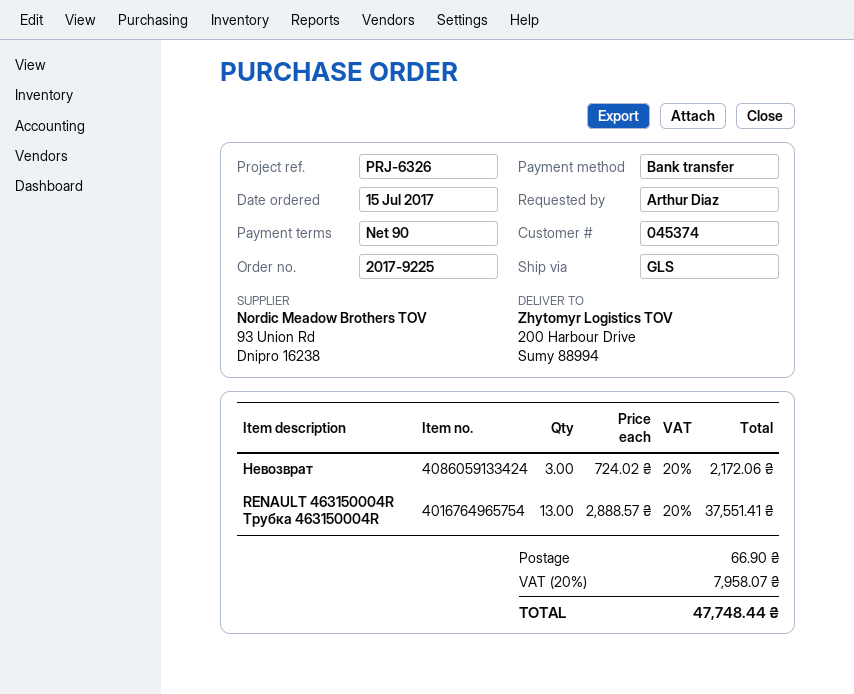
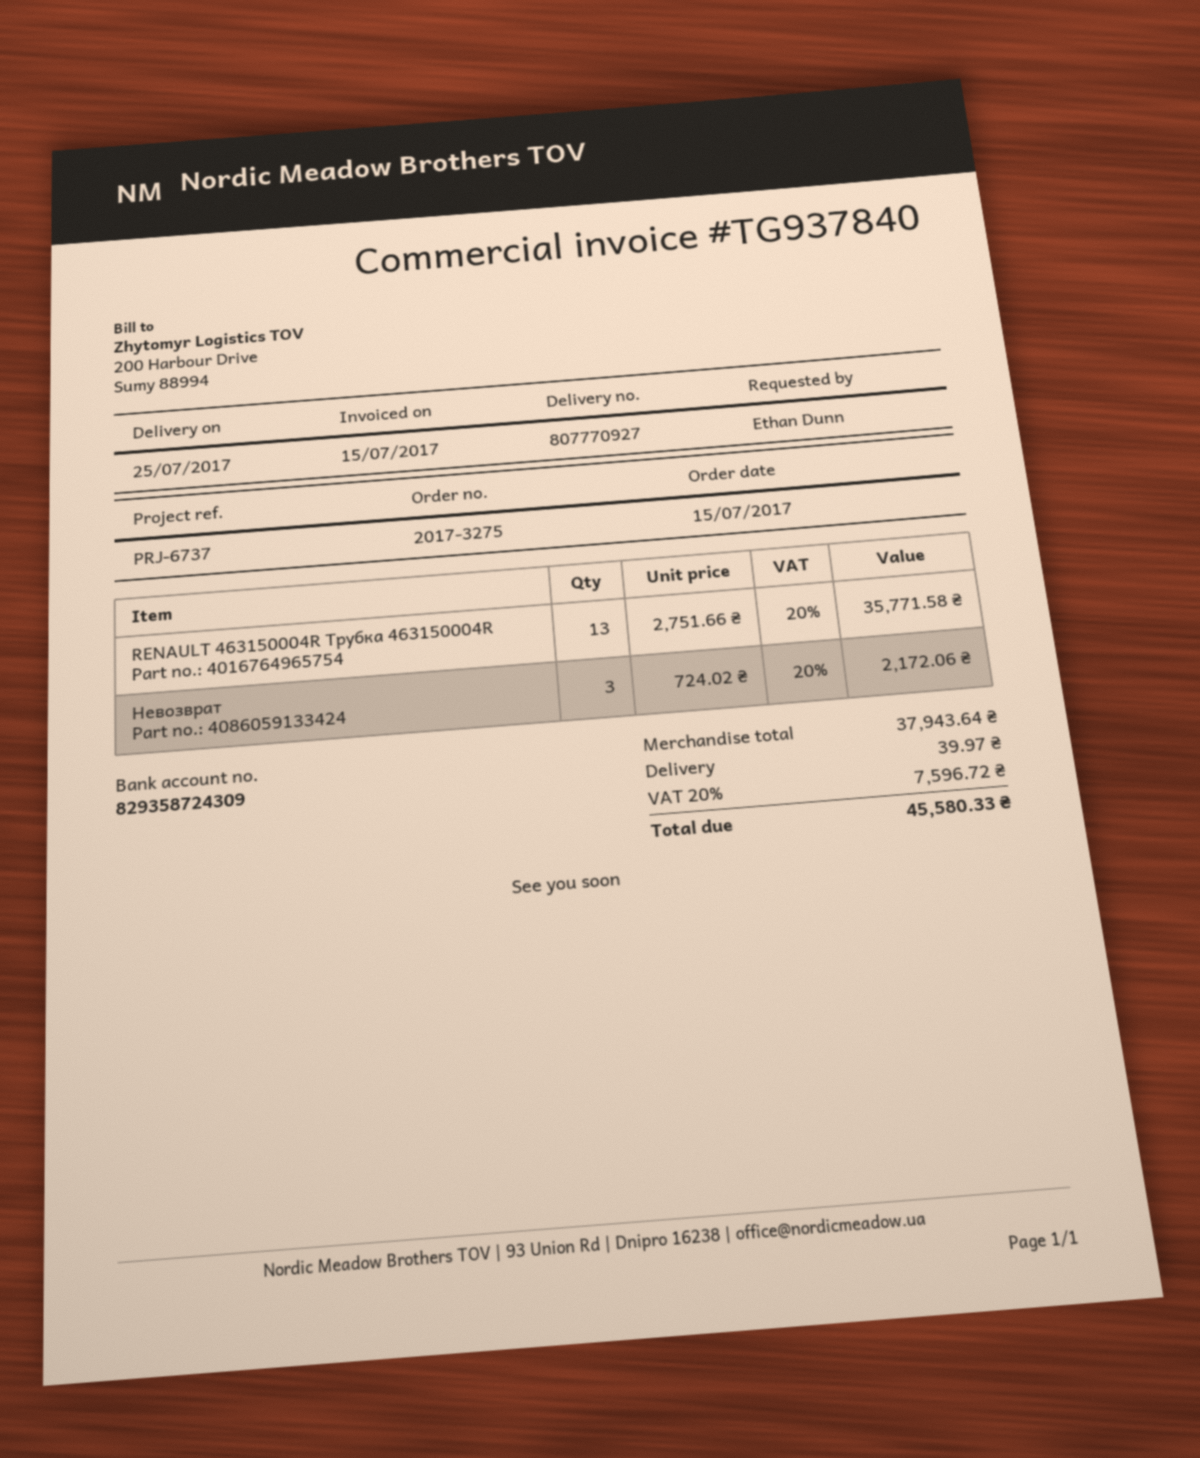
order number: 2017-9225 -> 2017-3275
reference: PRJ-6326 -> PRJ-6737
ordered by: Arthur Diaz -> Ethan Dunn
RENAULT 463150004R Трубка 463150004R: 13 x 2888.57 = 37551.41 -> 13 x 2751.66 = 35771.58
shipping: 66.90 -> 39.97
tax: 20% = 7958.07 -> 20% = 7596.72
total: 47748.44 -> 45580.33

